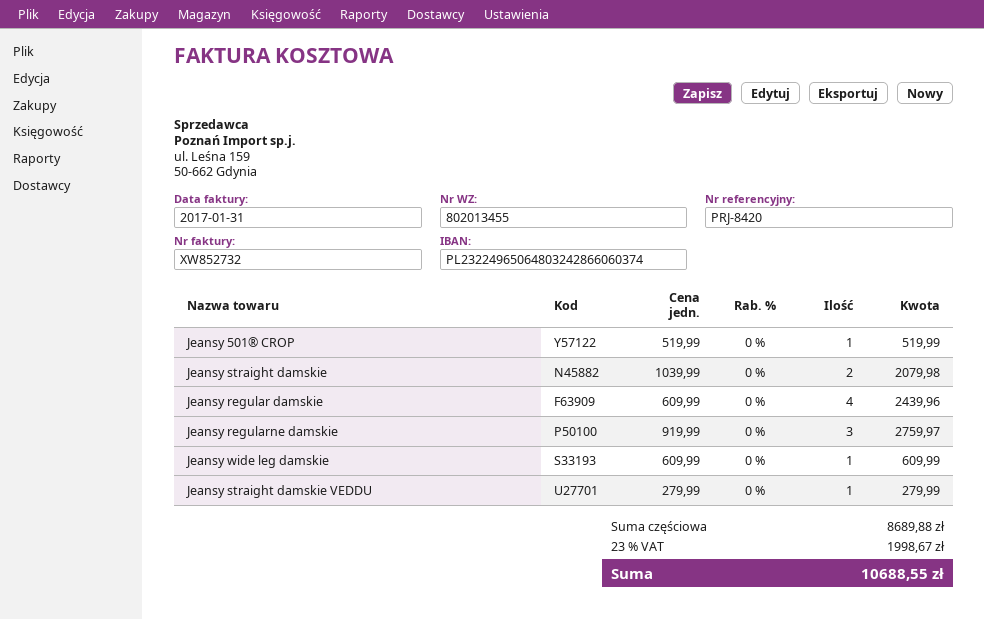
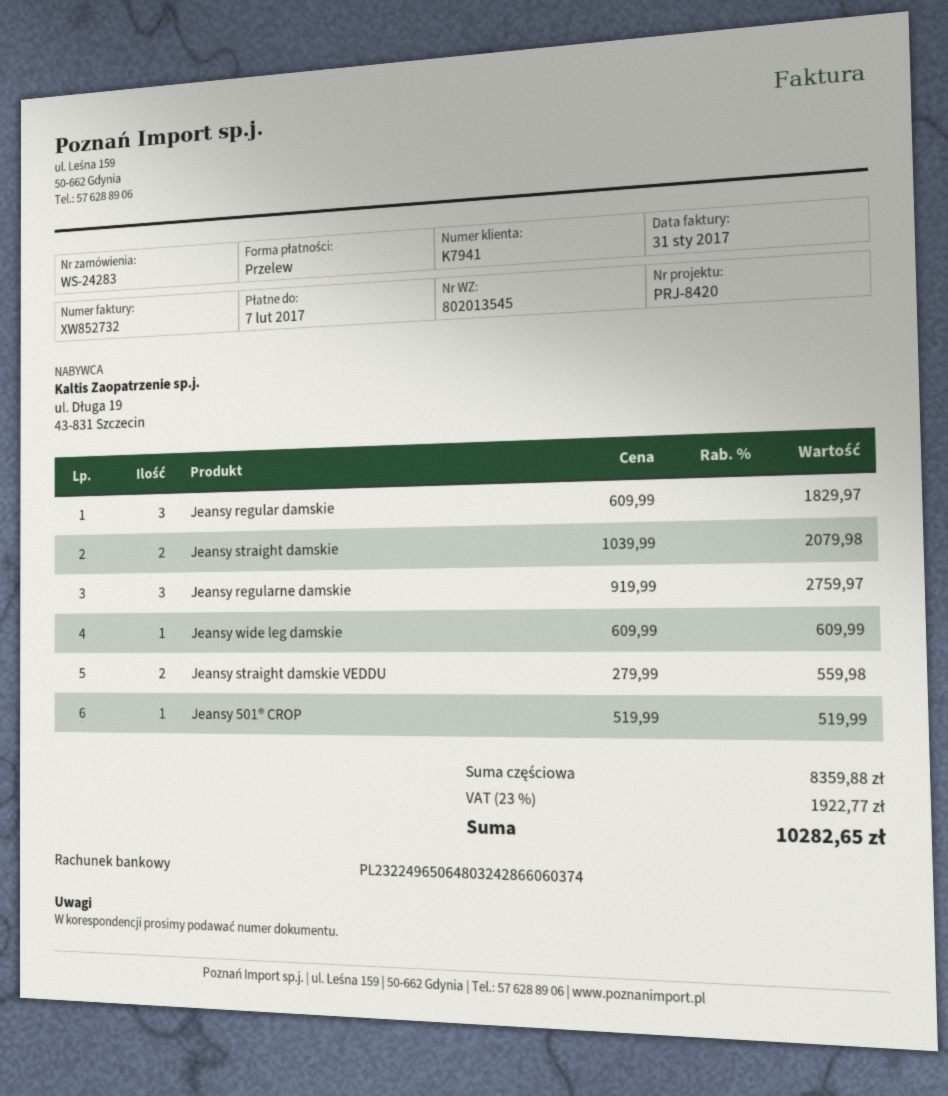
delivery note number: 802013455 -> 802013545
Jeansy regular damskie: 4 x 609.99 = 2439.96 -> 3 x 609.99 = 1829.97
Jeansy straight damskie VEDDU: 1 x 279.99 = 279.99 -> 2 x 279.99 = 559.98
subtotal: 8689.88 -> 8359.88
tax: 23% = 1998.67 -> 23% = 1922.77
total: 10688.55 -> 10282.65

